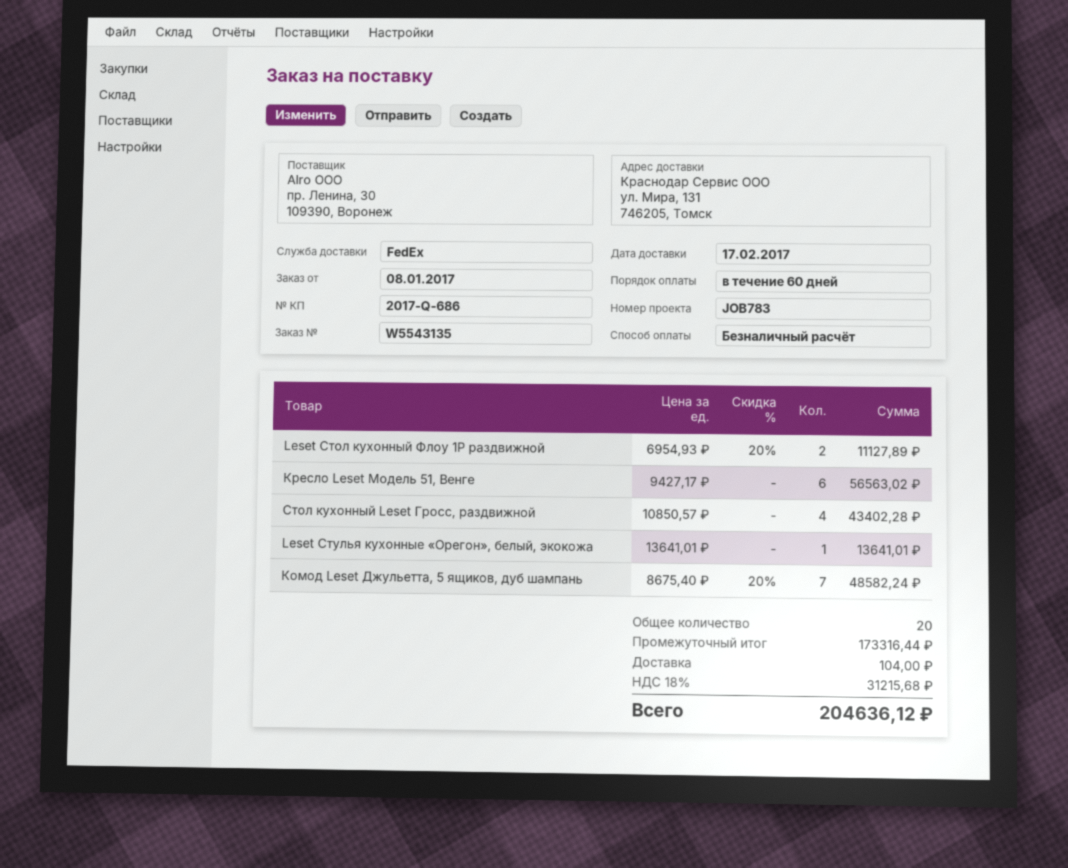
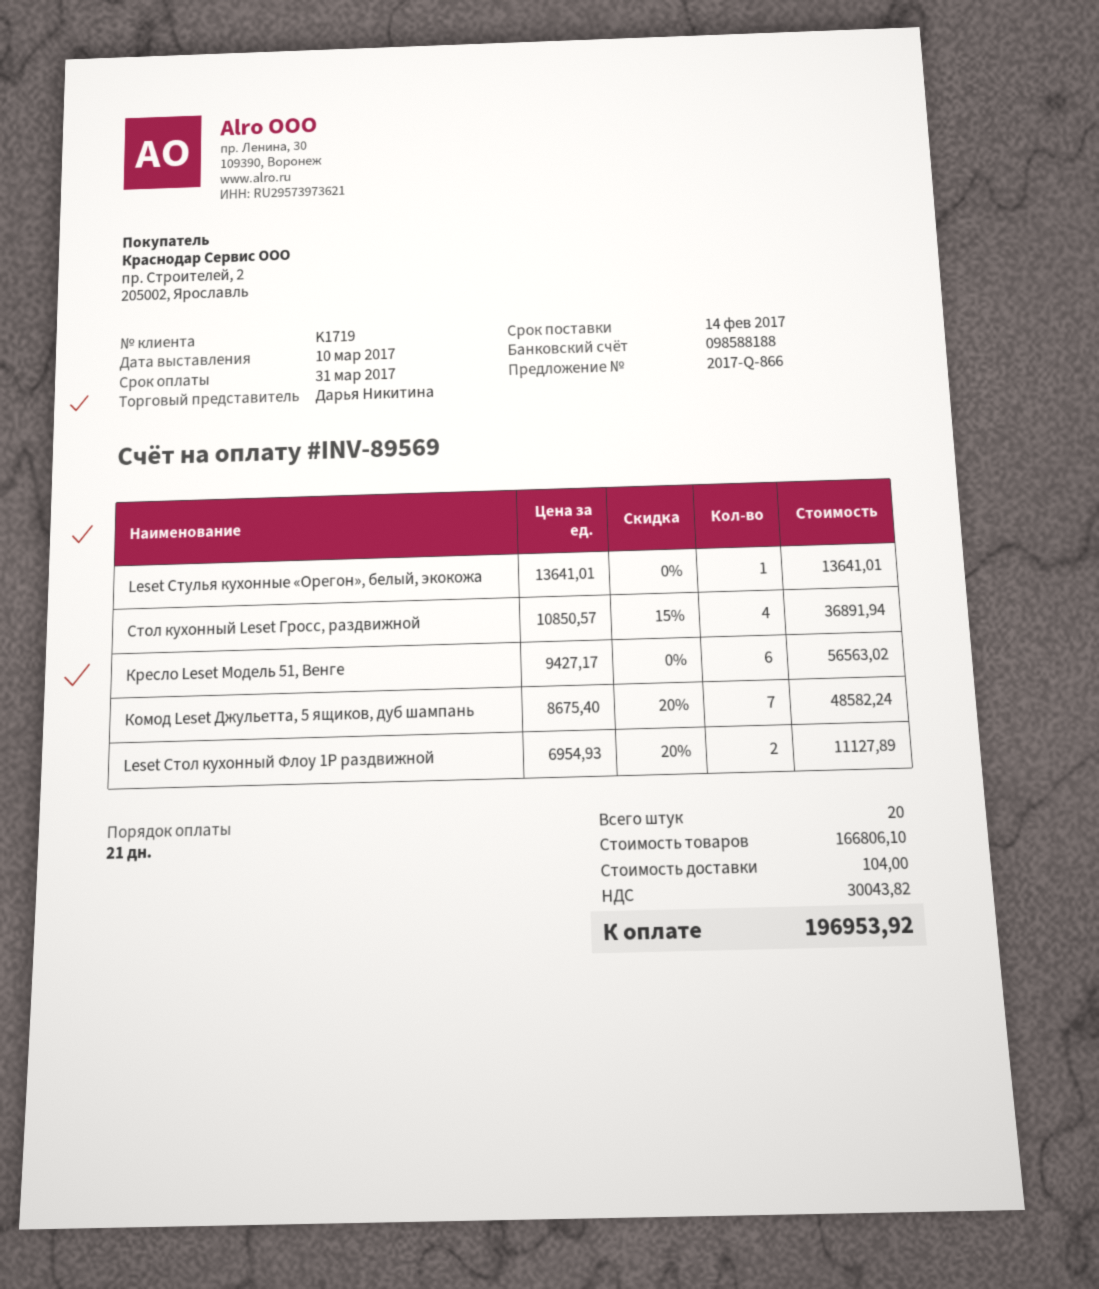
quote number: 2017-Q-686 -> 2017-Q-866
delivery date: 2017-02-17 -> 2017-02-14
payment terms: 60 days -> 21 days
Стол кухонный Leset Гросс, раздвижной: 4 x 10850.57 = 43402.28 -> 4 x 10850.57 - 15% = 36891.94
subtotal: 173316.44 -> 166806.10
tax: 31215.68 -> 30043.82
total: 204636.12 -> 196953.92

